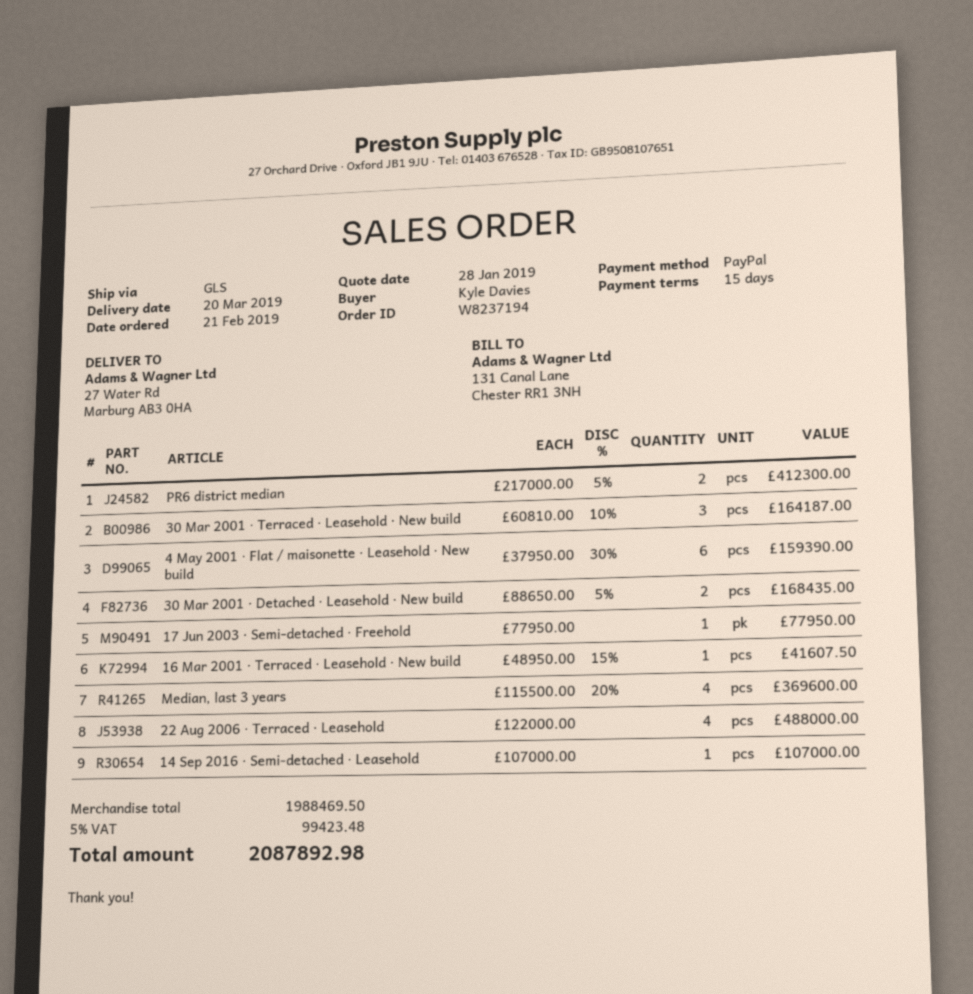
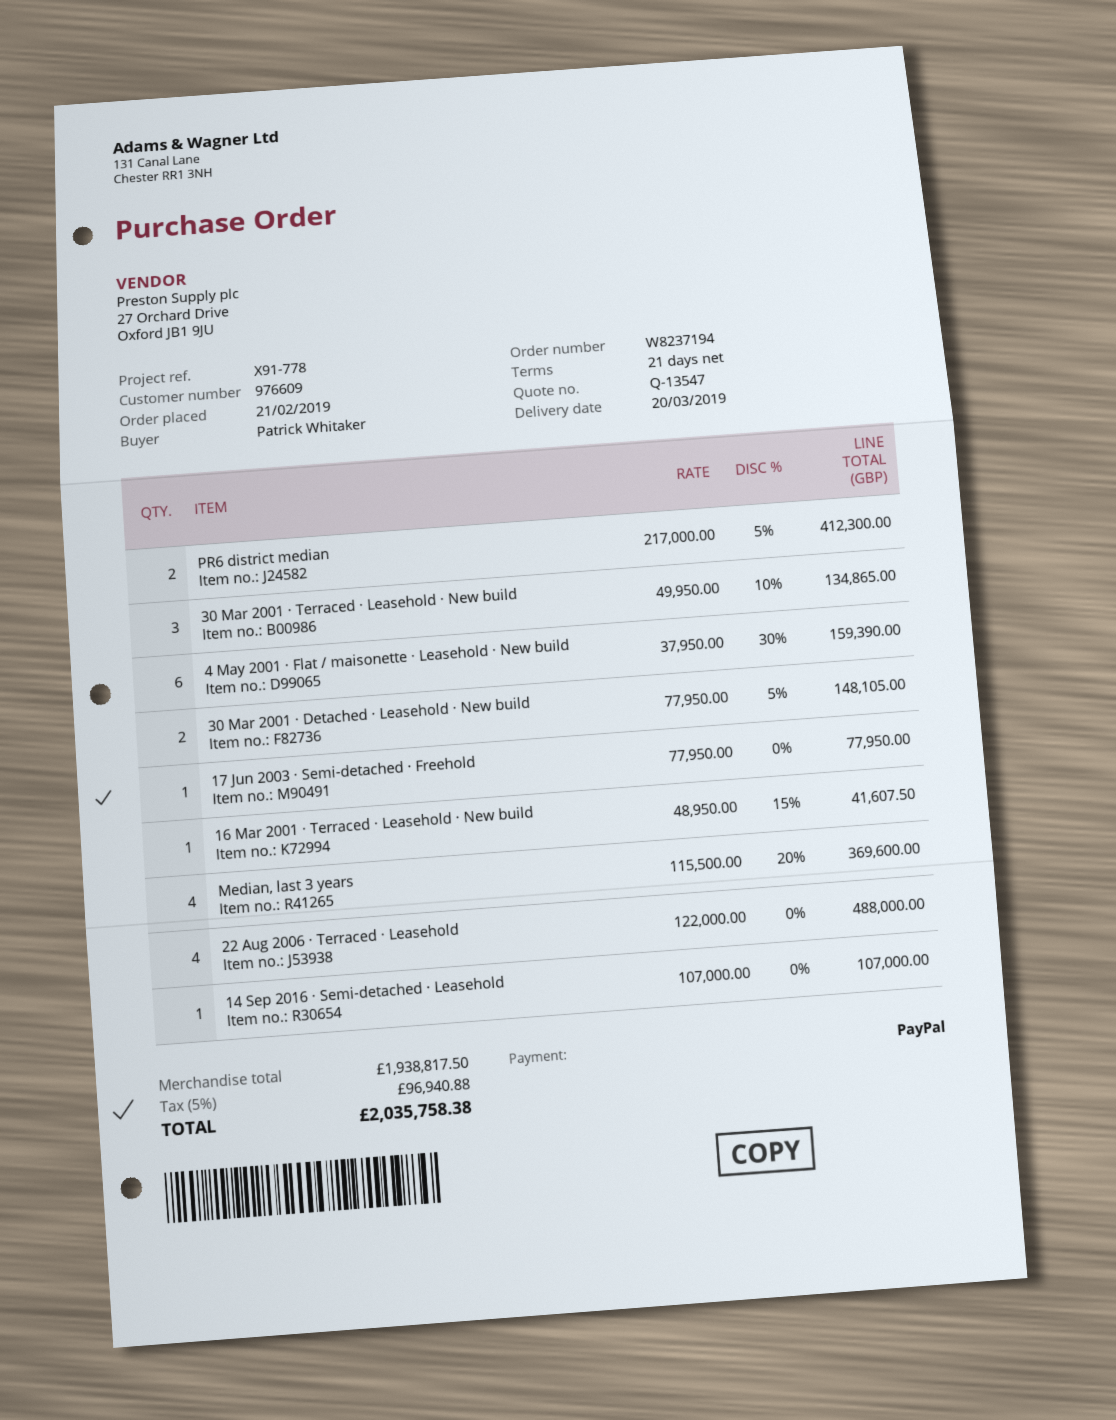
payment terms: 15 days -> 21 days
ordered by: Kyle Davies -> Patrick Whitaker
30 Mar 2001 · Terraced · Leasehold · New build: 3 x 60810.00 - 10% = 164187.00 -> 3 x 49950.00 - 10% = 134865.00
30 Mar 2001 · Detached · Leasehold · New build: 2 x 88650.00 - 5% = 168435.00 -> 2 x 77950.00 - 5% = 148105.00
subtotal: 1988469.50 -> 1938817.50
tax: 5% = 99423.48 -> 5% = 96940.88
total: 2087892.98 -> 2035758.38

